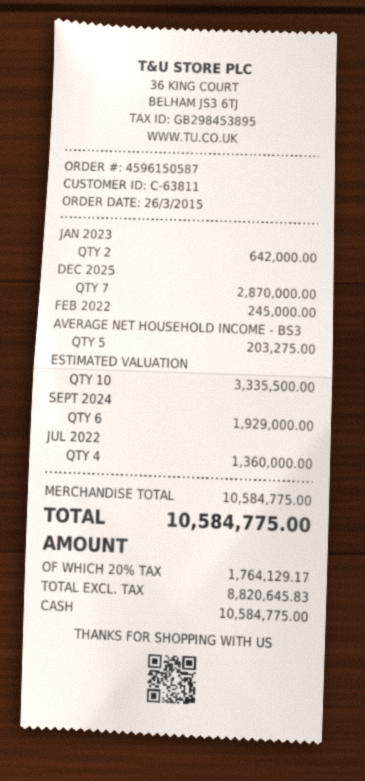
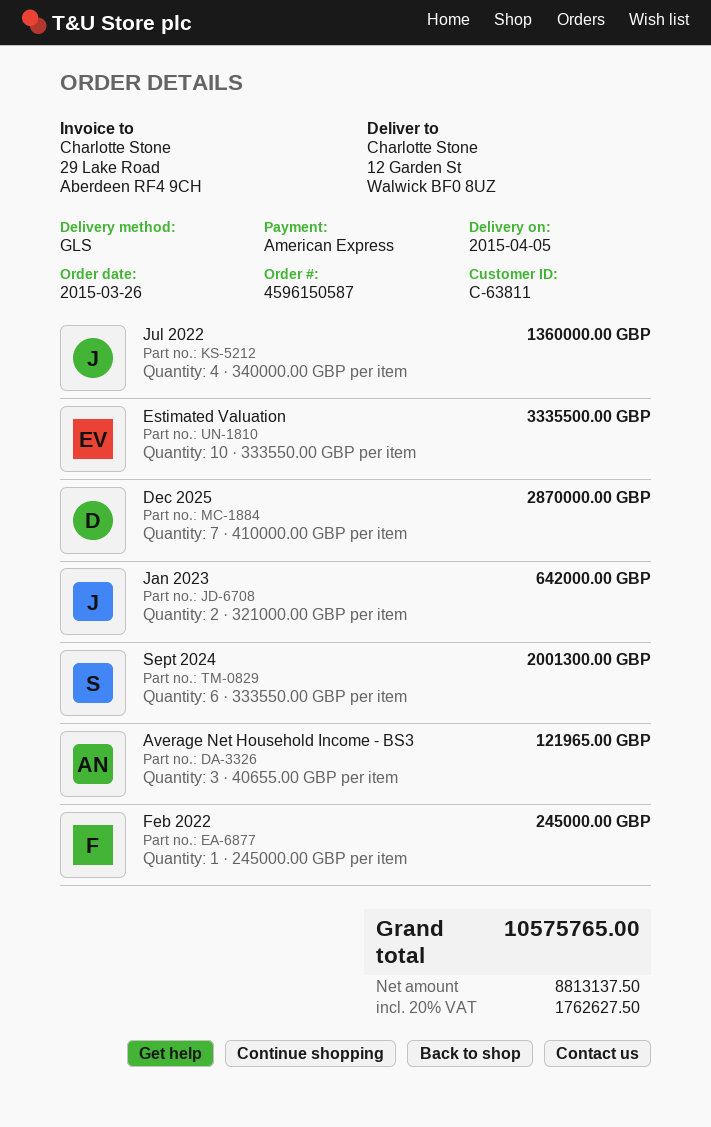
payment method: cash -> American Express
AVERAGE NET HOUSEHOLD INCOME - BS3: 5 for 203275.00 -> 3 for 121965.00
SEPT 2024: 6 for 1929000.00 -> 6 for 2001300.00
net: 8820645.83 -> 8813137.50
tax: 20% = 1764129.17 -> 20% = 1762627.50
total: 10584775.00 -> 10575765.00

